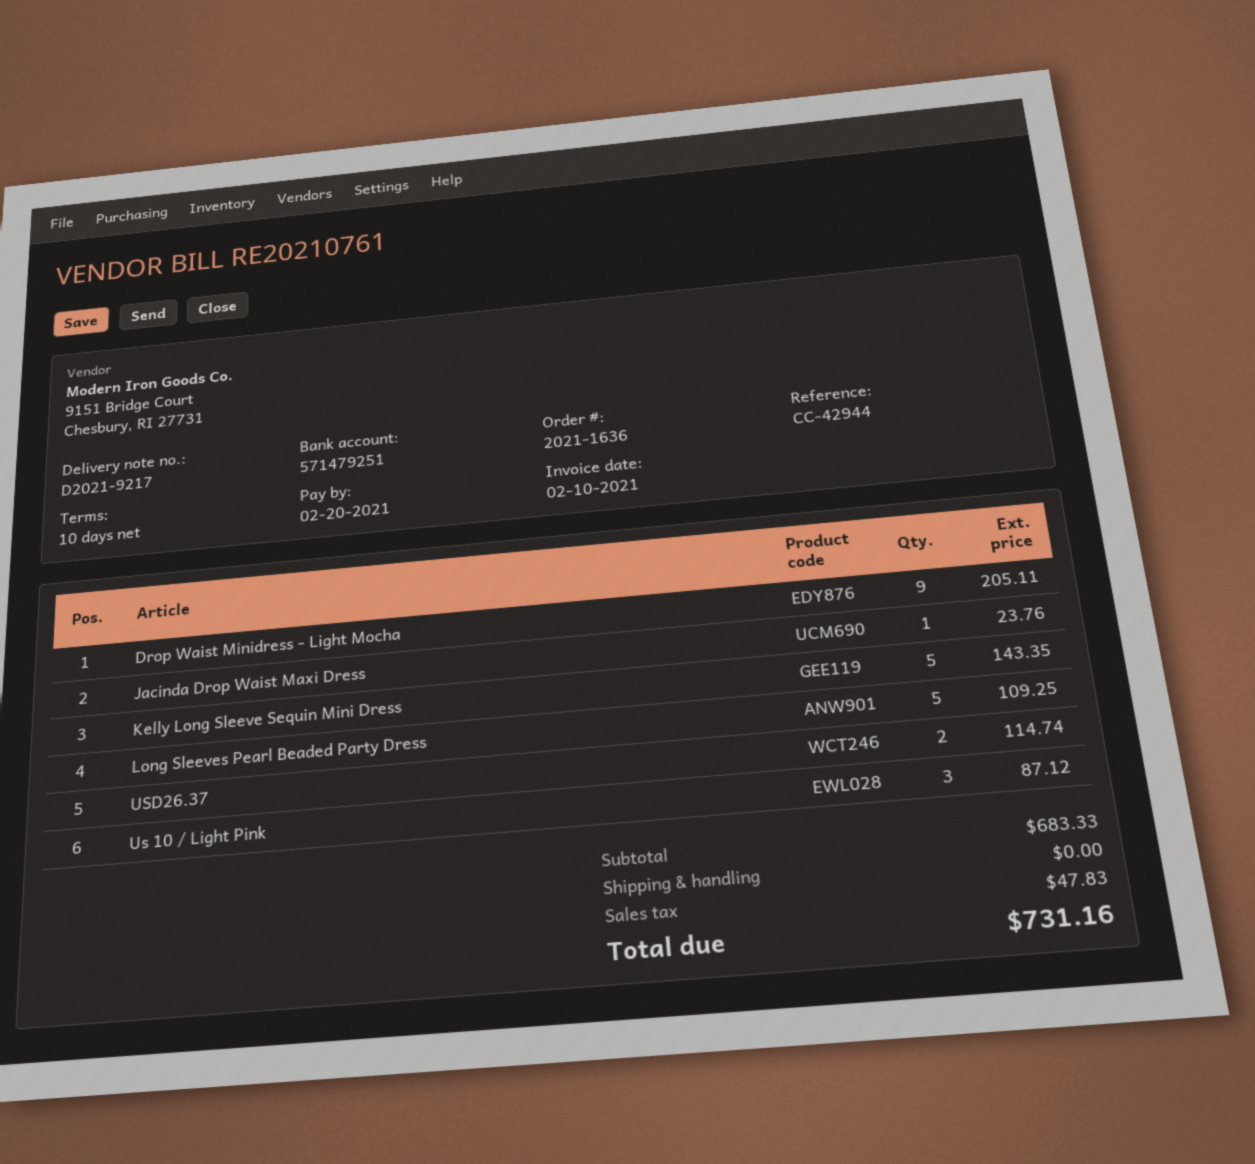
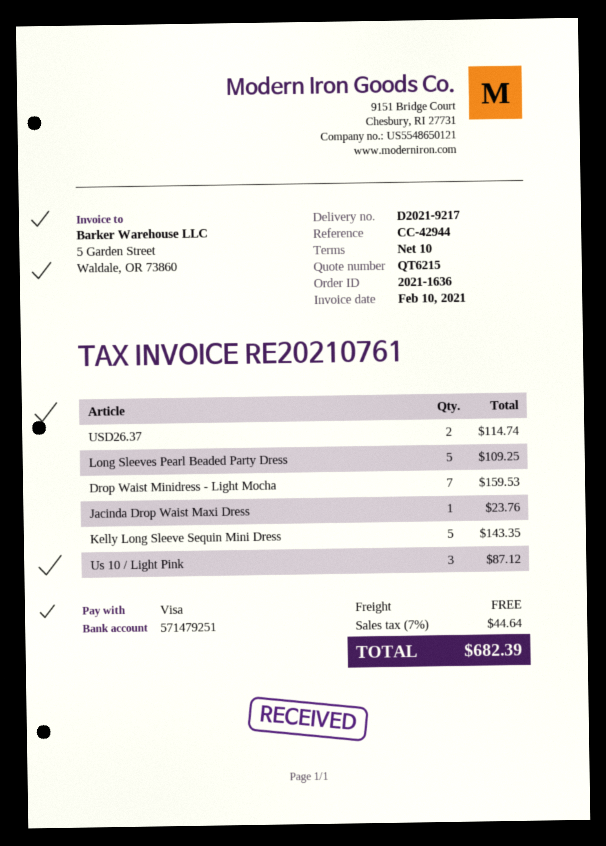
Drop Waist Minidress - Light Mocha: 9 for 205.11 -> 7 for 159.53
tax: 47.83 -> 44.64
total: 731.16 -> 682.39

